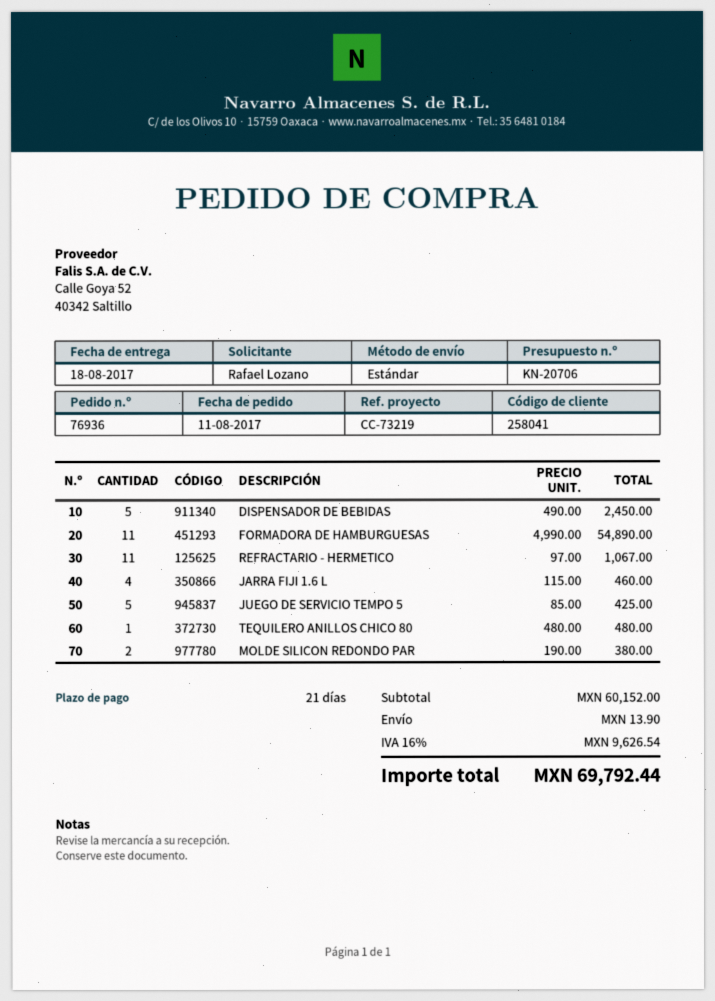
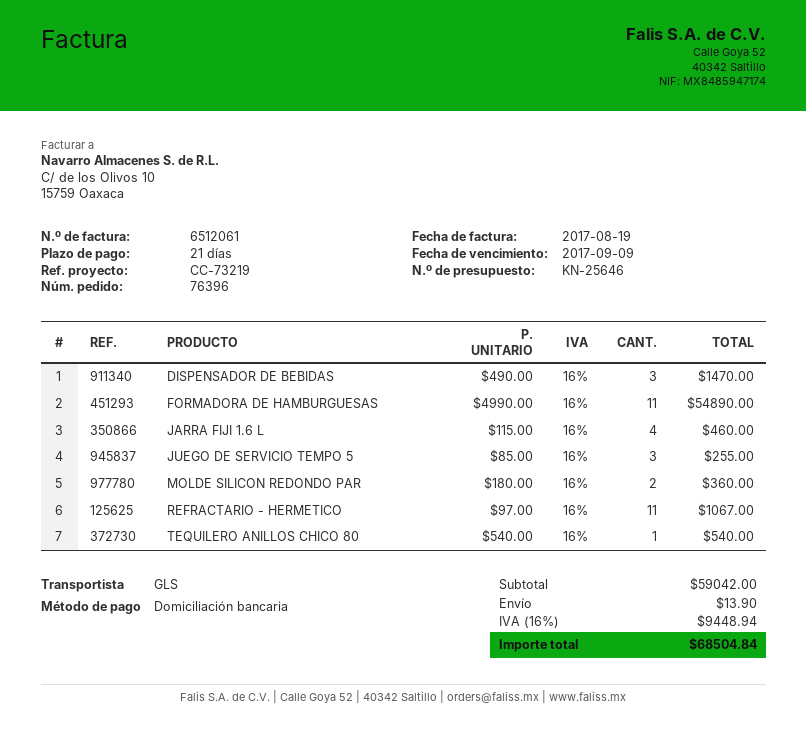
quote number: KN-20706 -> KN-25646
order number: 76936 -> 76396
shipping method: standard -> GLS
DISPENSADOR DE BEBIDAS: 5 x 490.00 = 2450.00 -> 3 x 490.00 = 1470.00
JUEGO DE SERVICIO TEMPO 5: 5 x 85.00 = 425.00 -> 3 x 85.00 = 255.00
TEQUILERO ANILLOS CHICO 80: 1 x 480.00 = 480.00 -> 1 x 540.00 = 540.00
MOLDE SILICON REDONDO PAR: 2 x 190.00 = 380.00 -> 2 x 180.00 = 360.00
subtotal: 60152.00 -> 59042.00
tax: 16% = 9626.54 -> 16% = 9448.94
total: 69792.44 -> 68504.84

